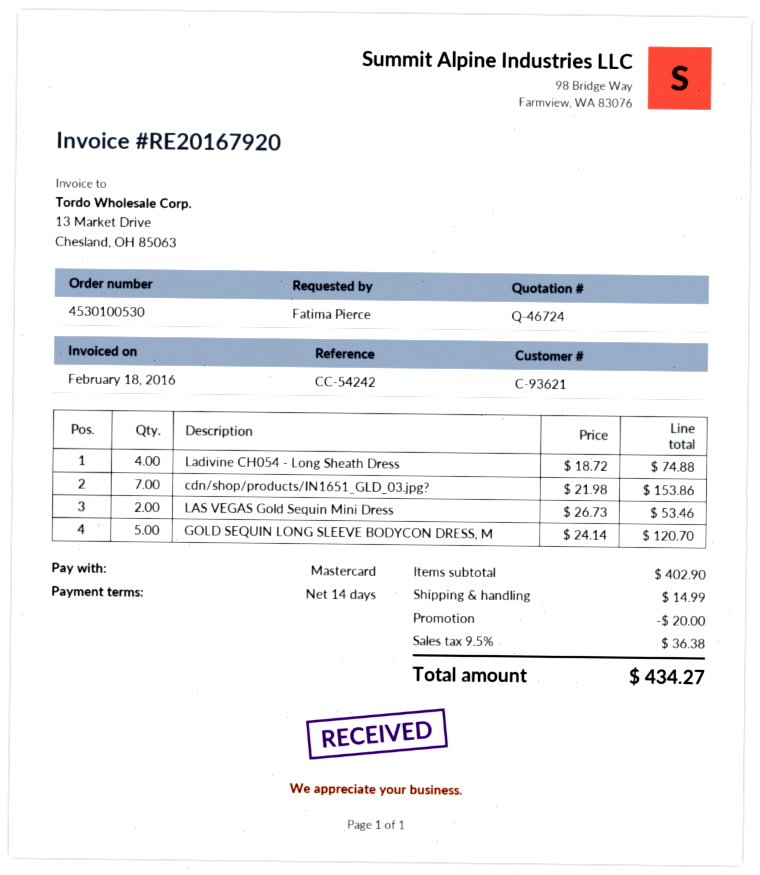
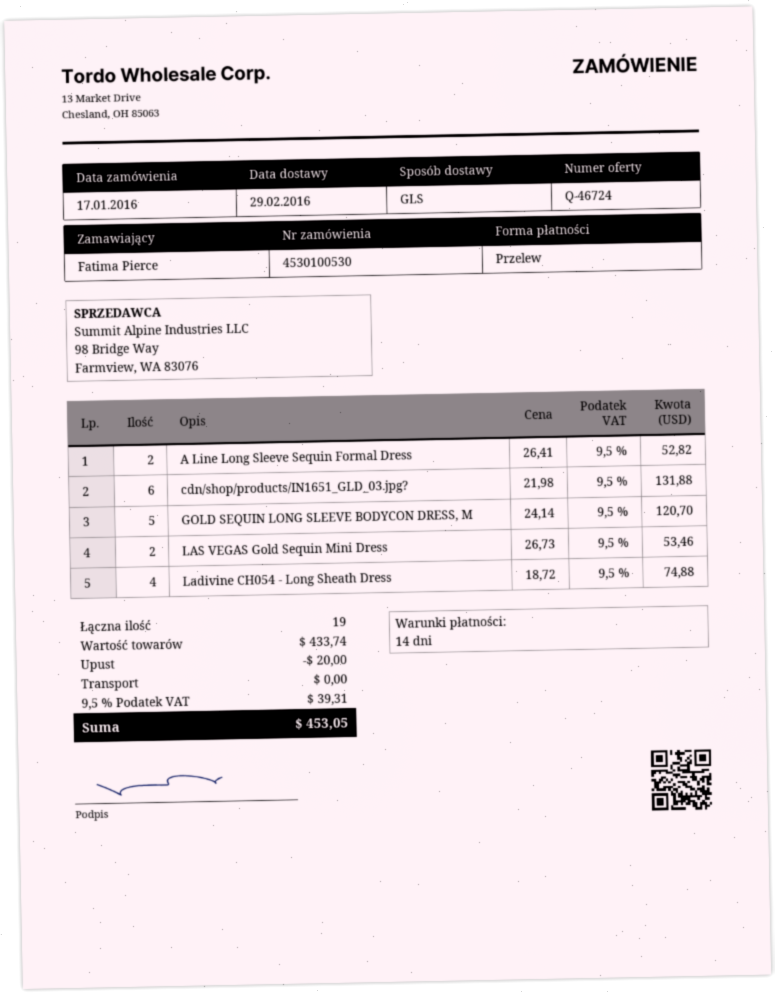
payment method: Mastercard -> bank transfer
cdn/shop/products/IN1651_GLD_03.jpg?: 7 x 21.98 = 153.86 -> 6 x 21.98 = 131.88
A Line Long Sleeve Sequin Formal Dress: none -> 2 x 26.41 = 52.82
subtotal: 402.90 -> 433.74
shipping: 14.99 -> 0.00
tax: 9.5% = 36.38 -> 9.5% = 39.31
total: 434.27 -> 453.05

